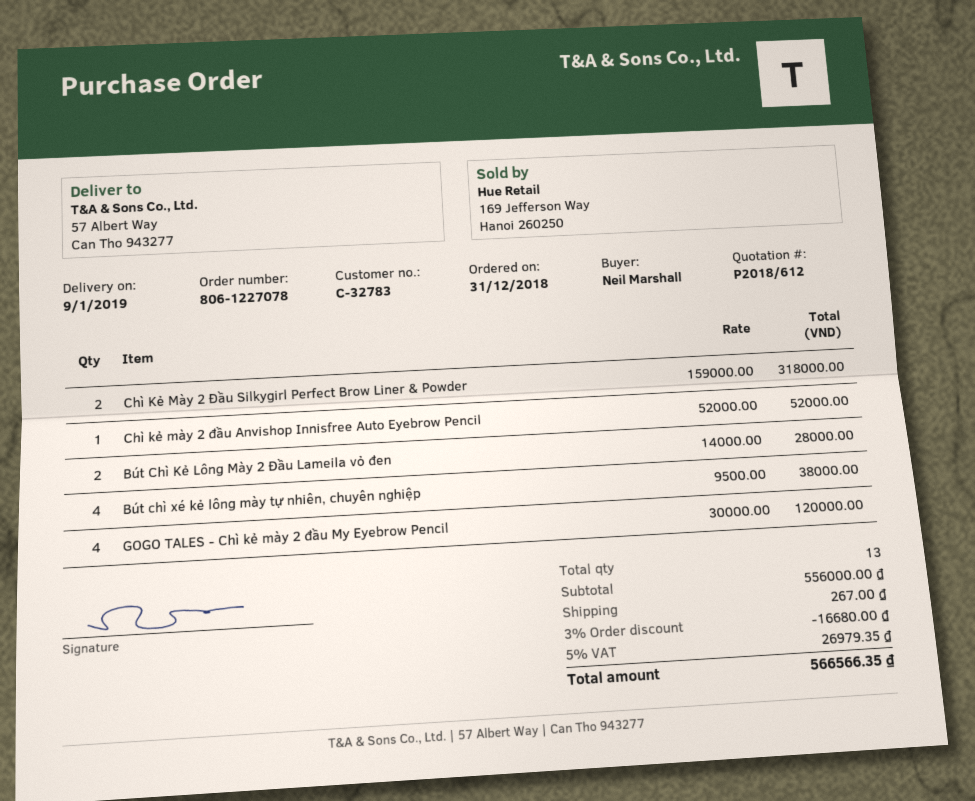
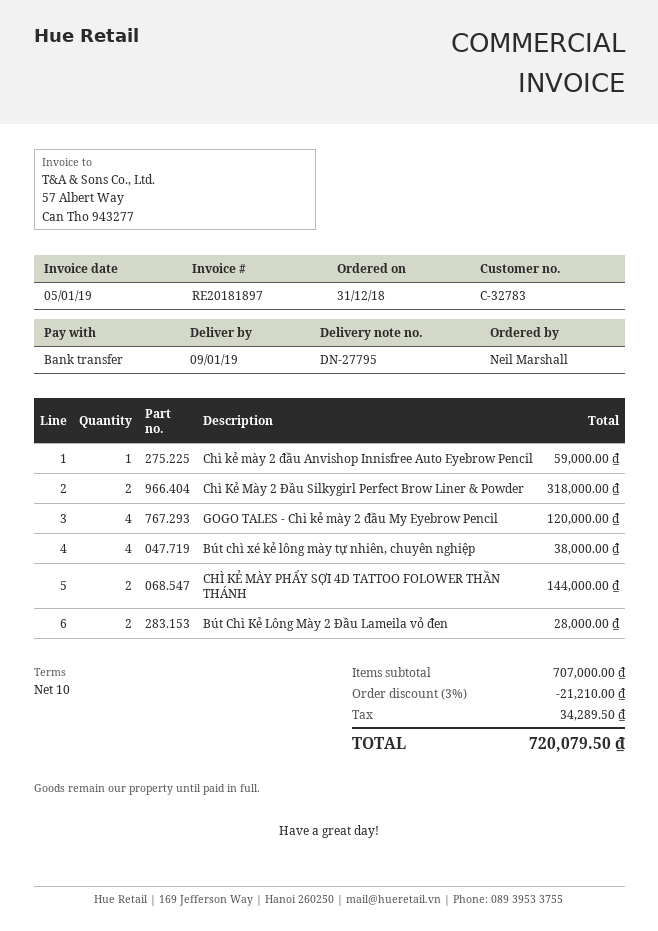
Chì kẻ mày 2 đầu Anvishop Innisfree Auto Eyebrow Pencil: 1 for 52000.00 -> 1 for 59000.00
CHÌ KẺ MÀY PHẨY SỢI 4D TATTOO FOLOWER THẦN THÁNH: none -> 2 for 144000.00
subtotal: 556000.00 -> 707000.00
discount: 3% = 16680.00 -> 3% = 21210.00
shipping: 267.00 -> none
tax: 26979.35 -> 34289.50
total: 566566.35 -> 720079.50

